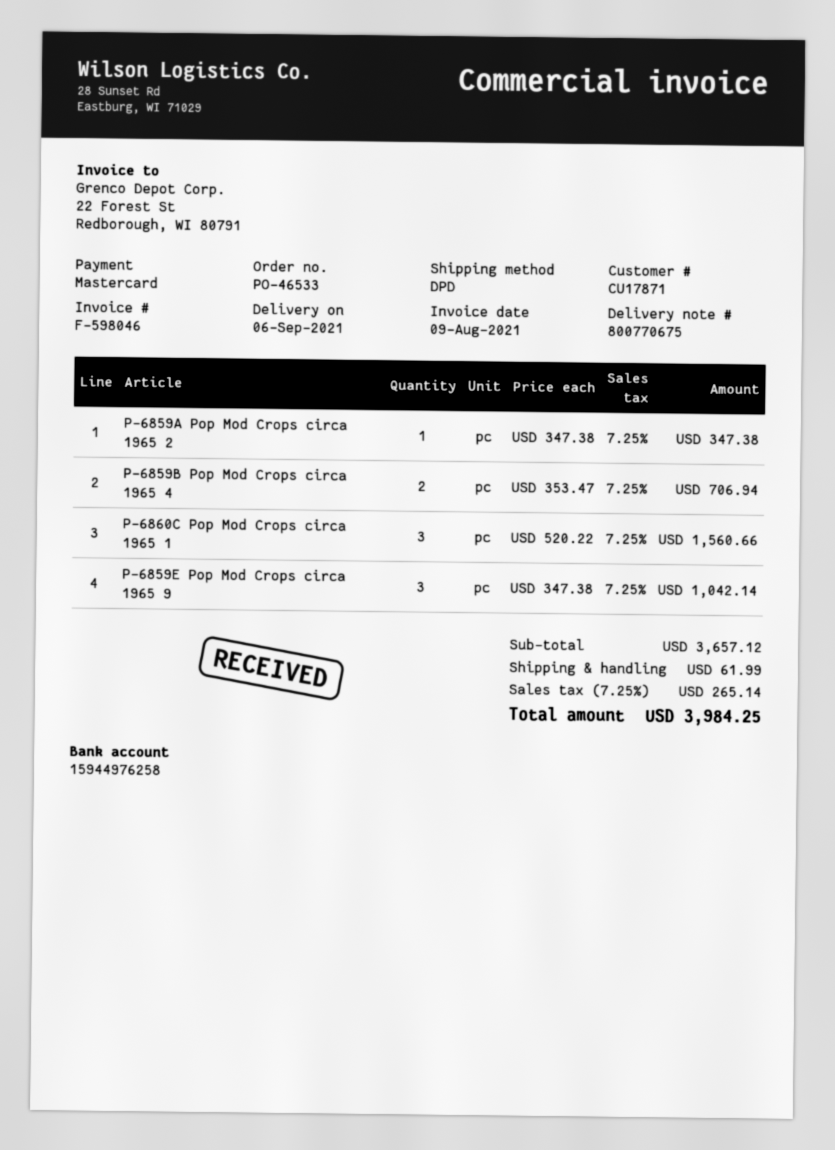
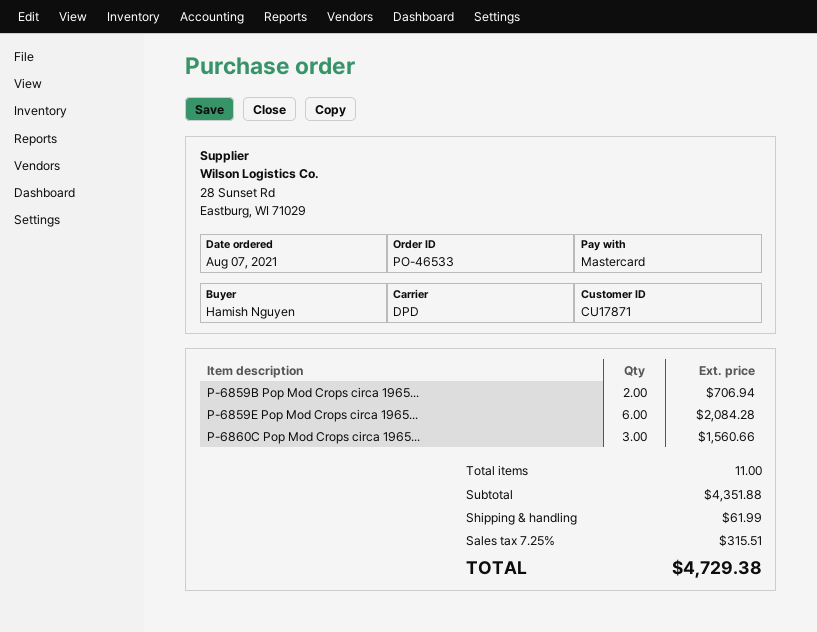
P-6859A Pop Mod Crops circa 1965 2: 1 for 347.38 -> none
P-6859E Pop Mod Crops circa 1965 9: 3 for 1042.14 -> 6 for 2084.28
subtotal: 3657.12 -> 4351.88
tax: 7.25% = 265.14 -> 7.25% = 315.51
total: 3984.25 -> 4729.38

